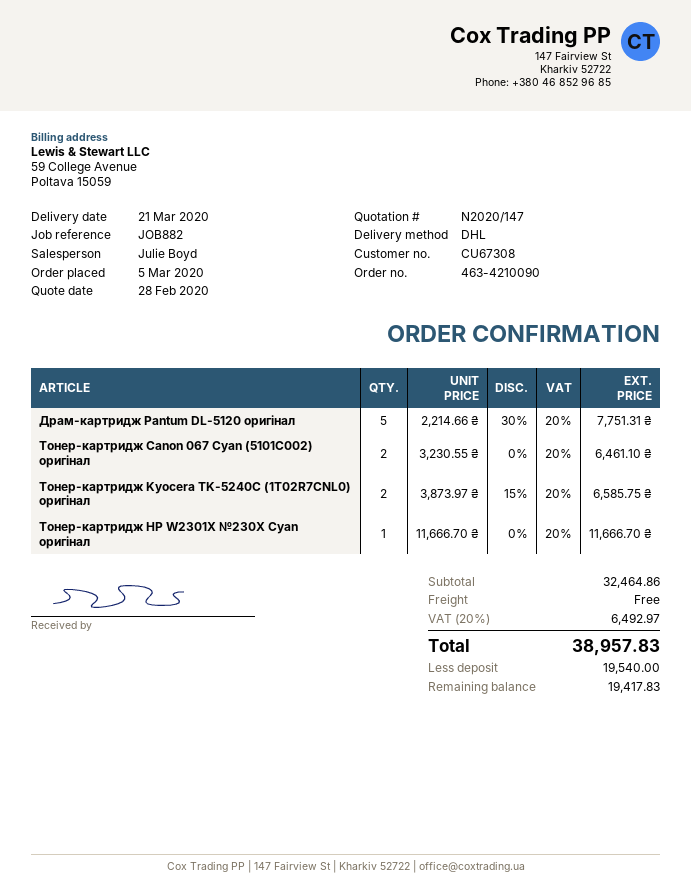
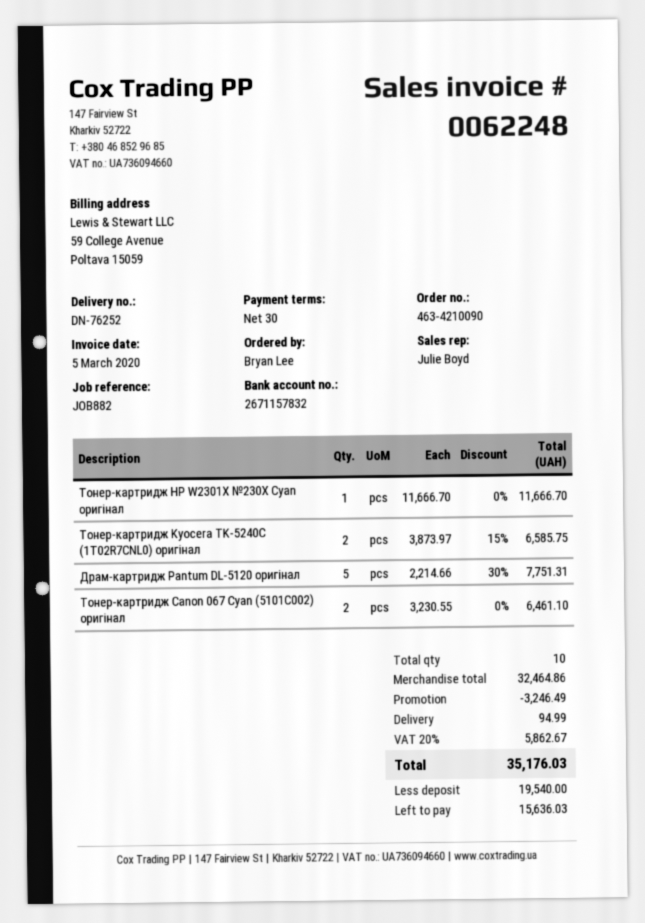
discount: none -> 3246.49
shipping: 0.00 -> 94.99
tax: 20% = 6492.97 -> 20% = 5862.67
total: 38957.83 -> 35176.03
balance: 19417.83 -> 15636.03

